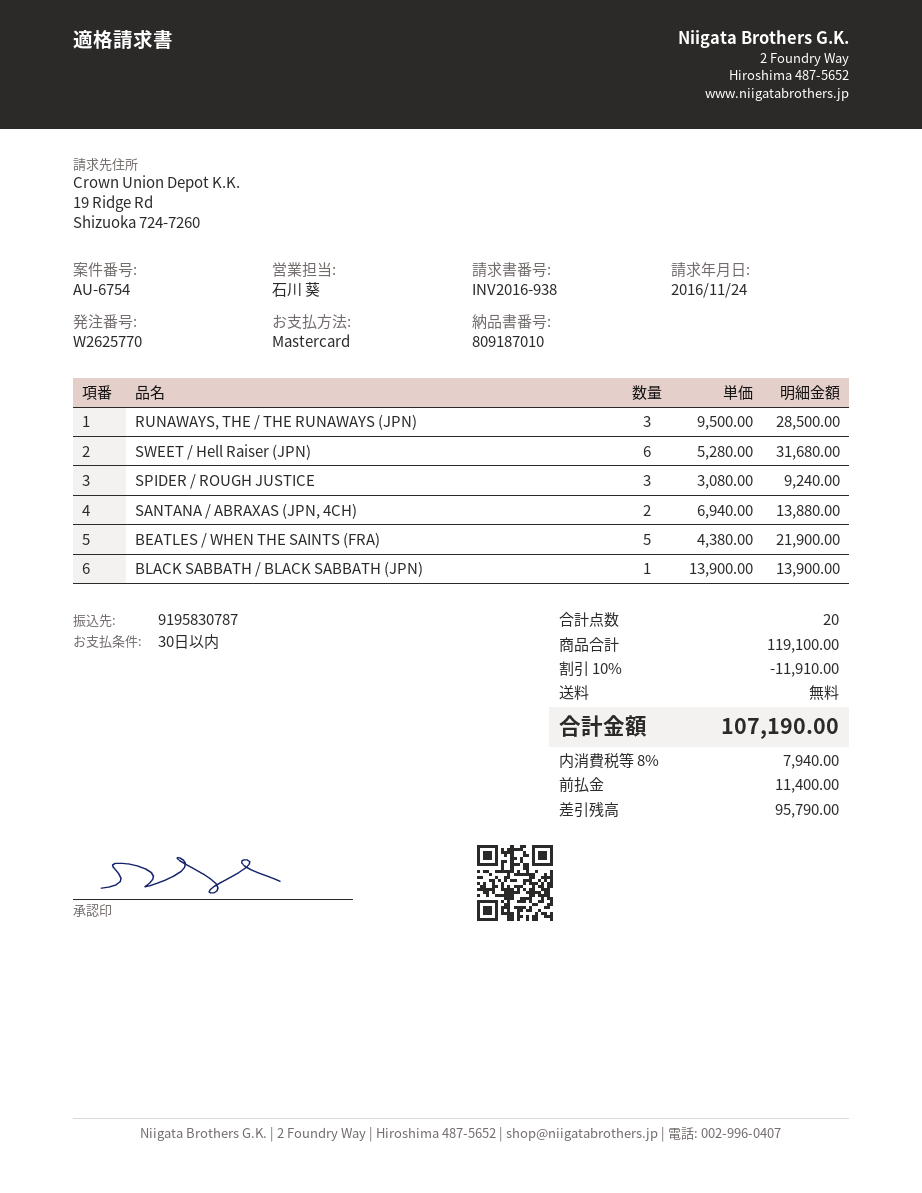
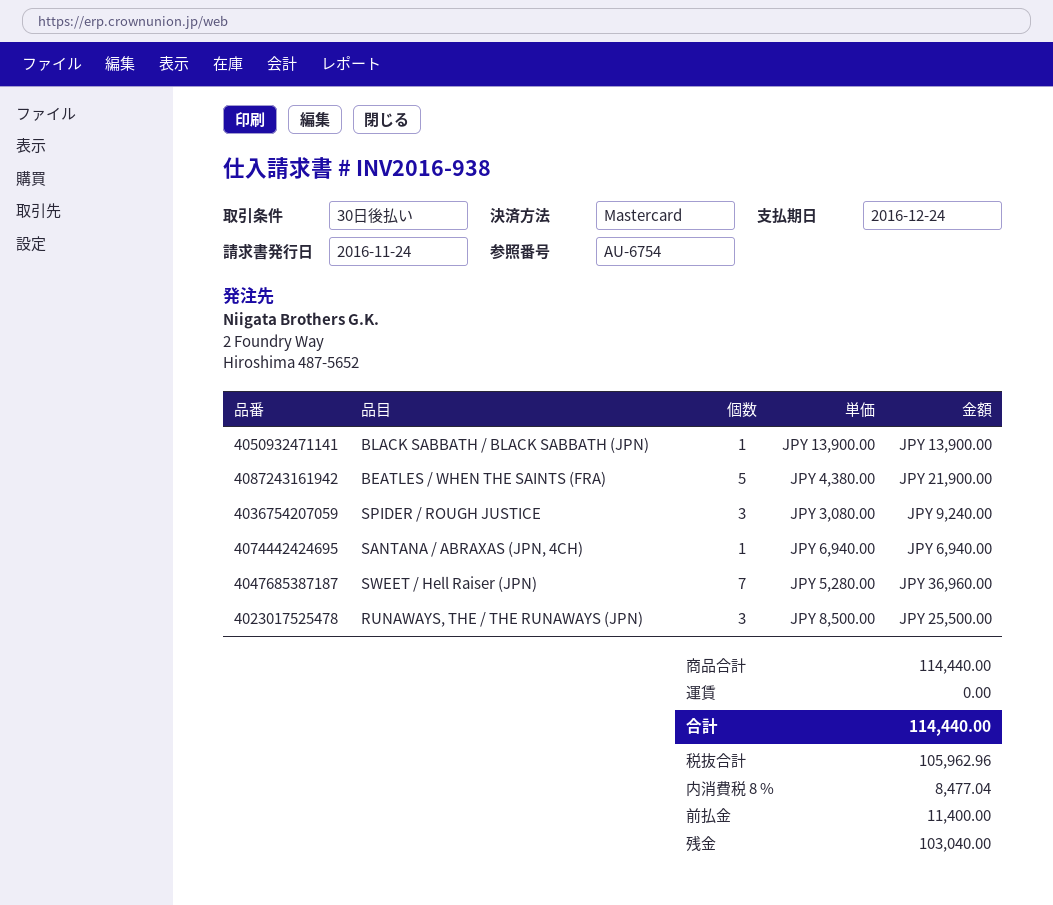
RUNAWAYS, THE / THE RUNAWAYS (JPN): 3 x 9500.00 = 28500.00 -> 3 x 8500.00 = 25500.00
SWEET / Hell Raiser (JPN): 6 x 5280.00 = 31680.00 -> 7 x 5280.00 = 36960.00
SANTANA / ABRAXAS (JPN, 4CH): 2 x 6940.00 = 13880.00 -> 1 x 6940.00 = 6940.00
subtotal: 119100.00 -> 114440.00
discount: 10% = 11910.00 -> none
tax: 8% = 7940.00 -> 8% = 8477.04
total: 107190.00 -> 114440.00
balance: 95790.00 -> 103040.00

